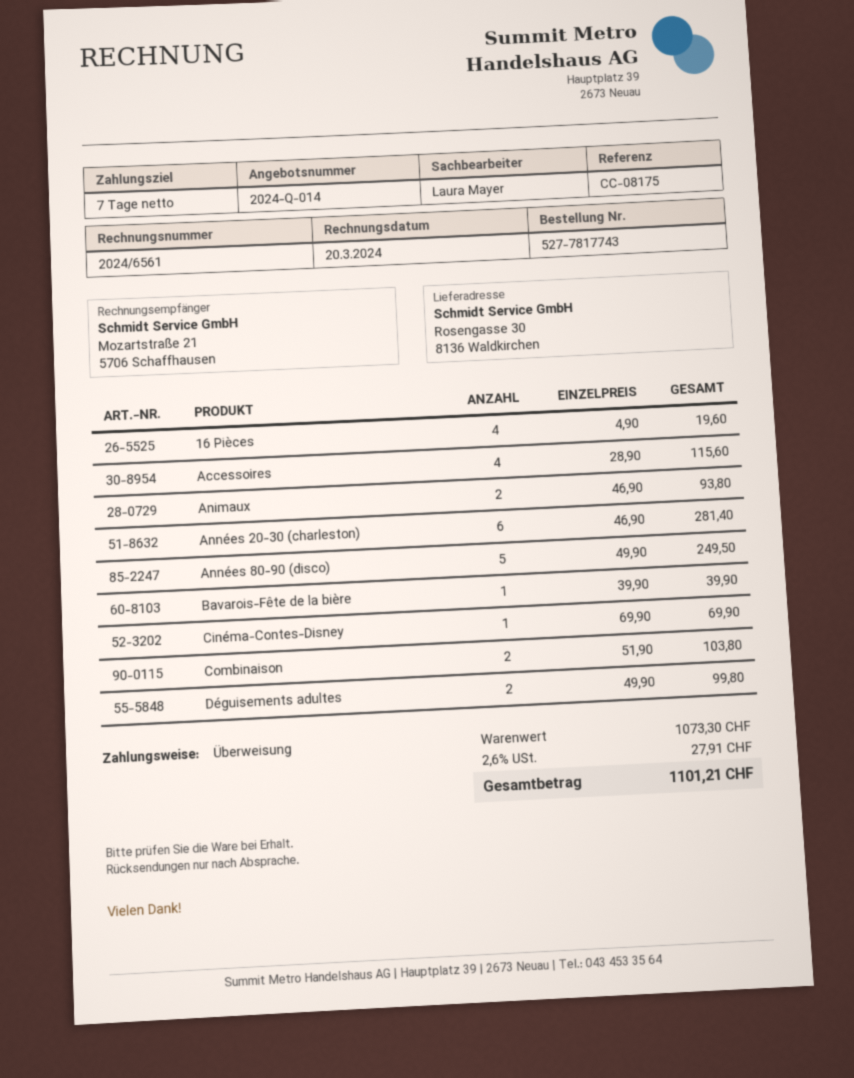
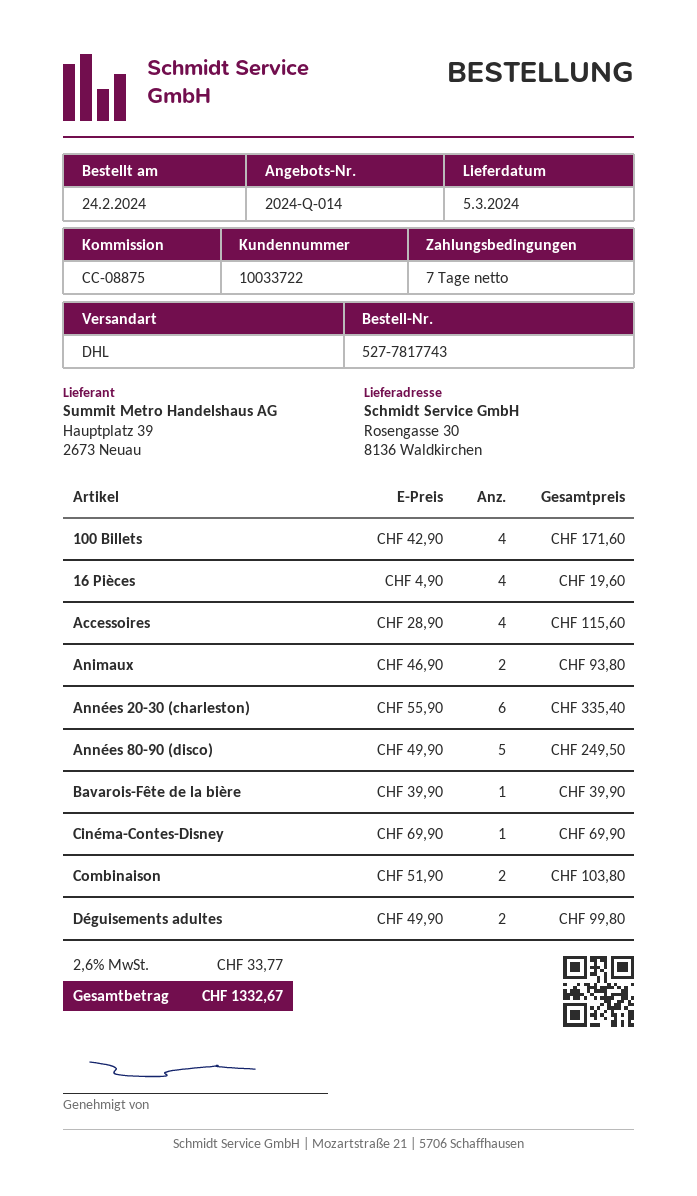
reference: CC-08175 -> CC-08875
Années 20-30 (charleston): 6 x 46.90 = 281.40 -> 6 x 55.90 = 335.40
100 Billets: none -> 4 x 42.90 = 171.60
tax: 2.6% = 27.91 -> 2.6% = 33.77
total: 1101.21 -> 1332.67

